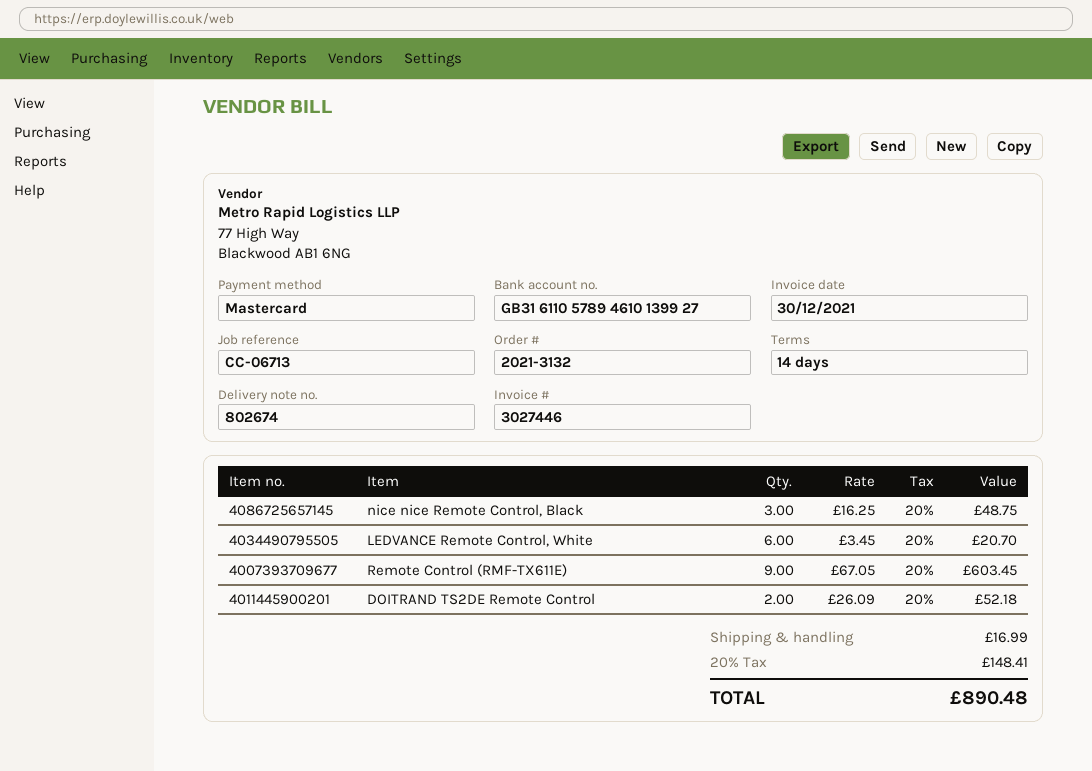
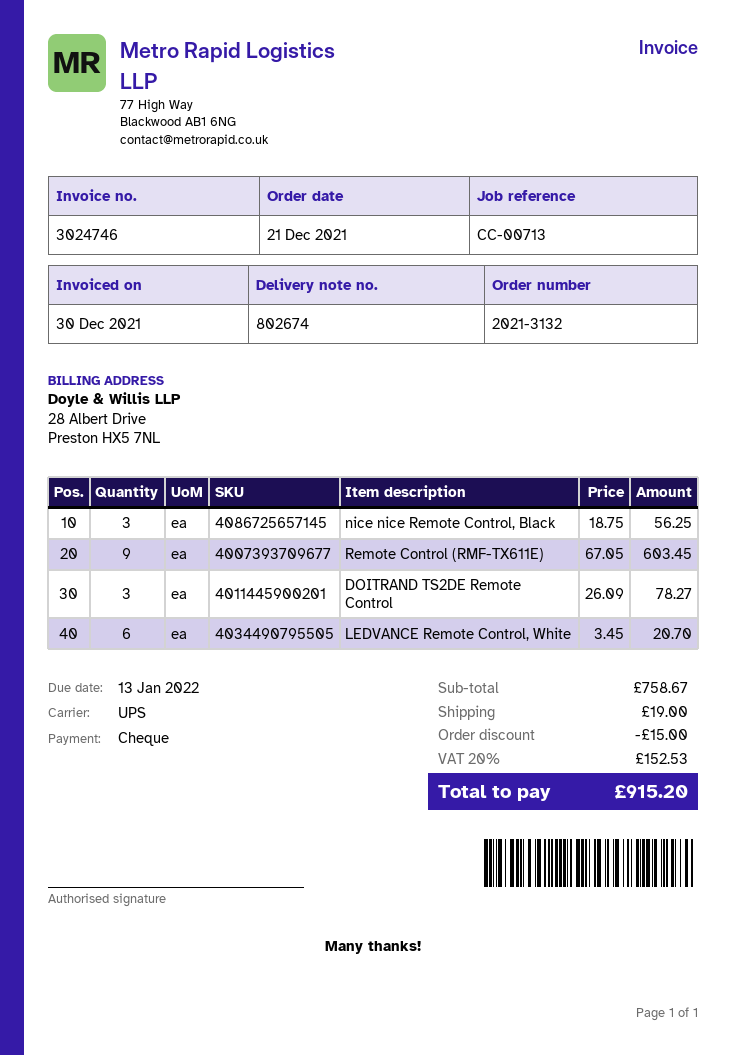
invoice number: 3027446 -> 3024746
reference: CC-06713 -> CC-00713
payment method: Mastercard -> cheque
nice nice Remote Control, Black: 3 x 16.25 = 48.75 -> 3 x 18.75 = 56.25
DOITRAND TS2DE Remote Control: 2 x 26.09 = 52.18 -> 3 x 26.09 = 78.27
discount: none -> 15.00
shipping: 16.99 -> 19.00
tax: 20% = 148.41 -> 20% = 152.53
total: 890.48 -> 915.20

